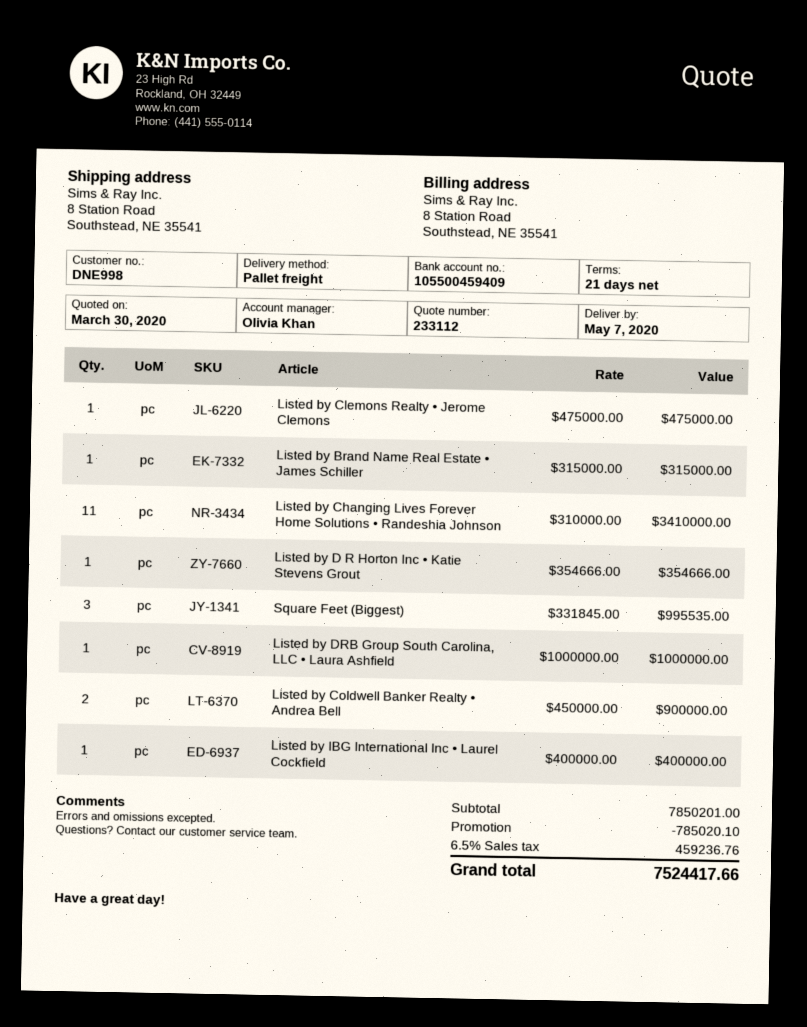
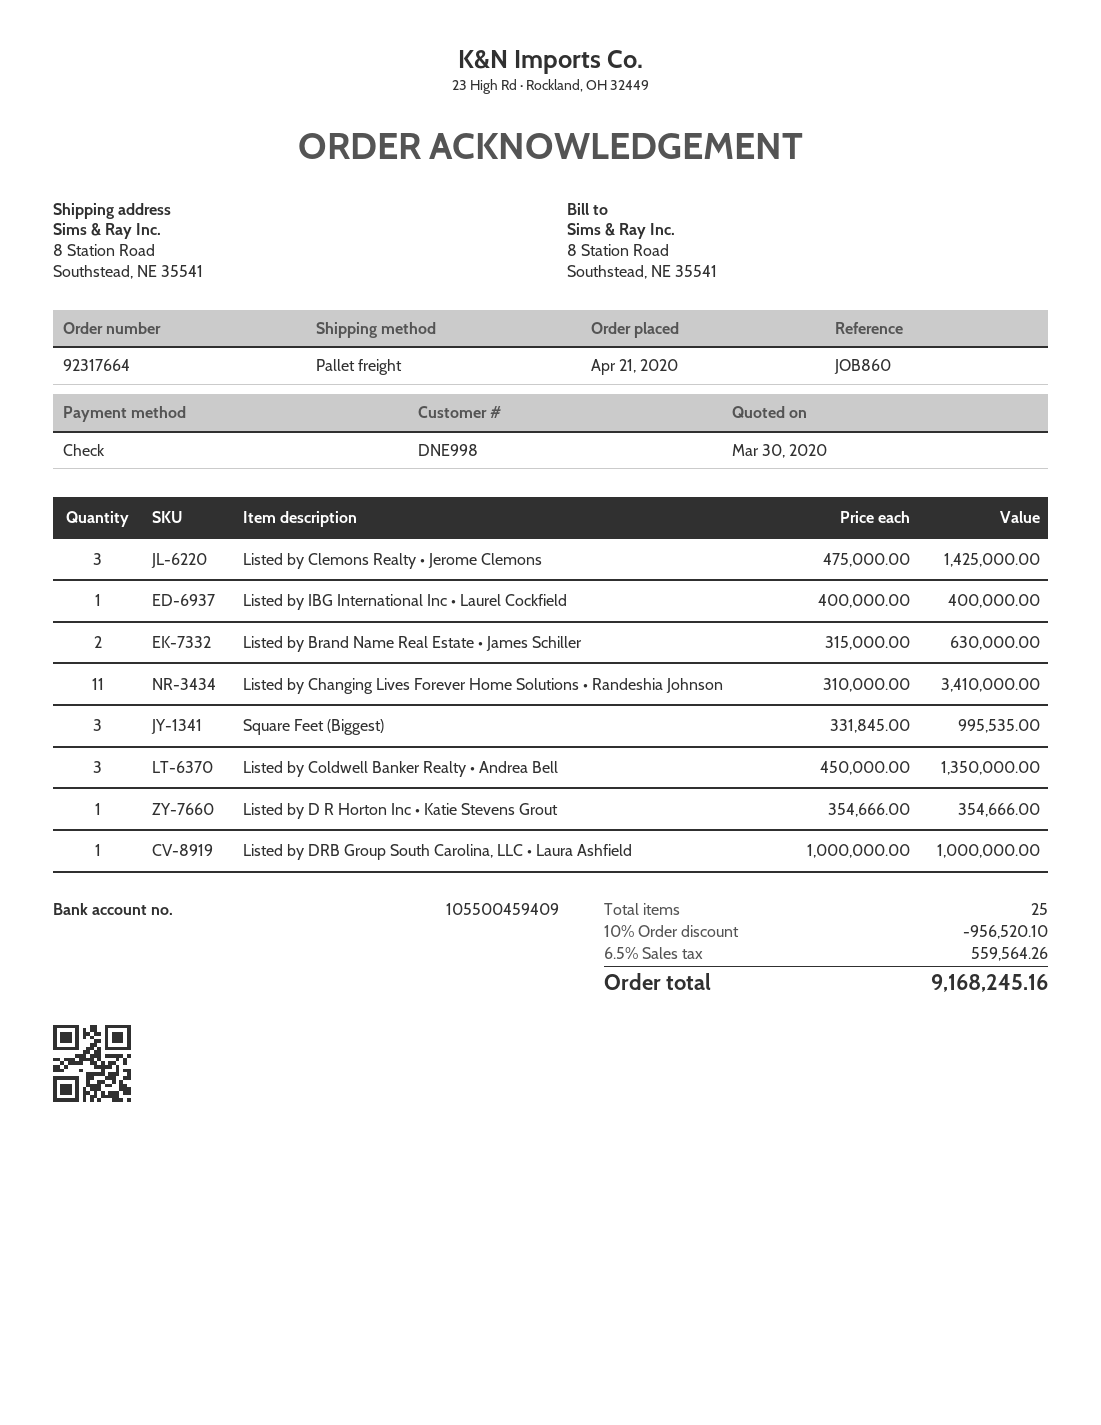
Listed by Clemons Realty • Jerome Clemons: 1 x 475000.00 = 475000.00 -> 3 x 475000.00 = 1425000.00
Listed by Brand Name Real Estate • James Schiller: 1 x 315000.00 = 315000.00 -> 2 x 315000.00 = 630000.00
Listed by Coldwell Banker Realty • Andrea Bell: 2 x 450000.00 = 900000.00 -> 3 x 450000.00 = 1350000.00
discount: 785020.10 -> 956520.10
tax: 6.5% = 459236.76 -> 6.5% = 559564.26
total: 7524417.66 -> 9168245.16

